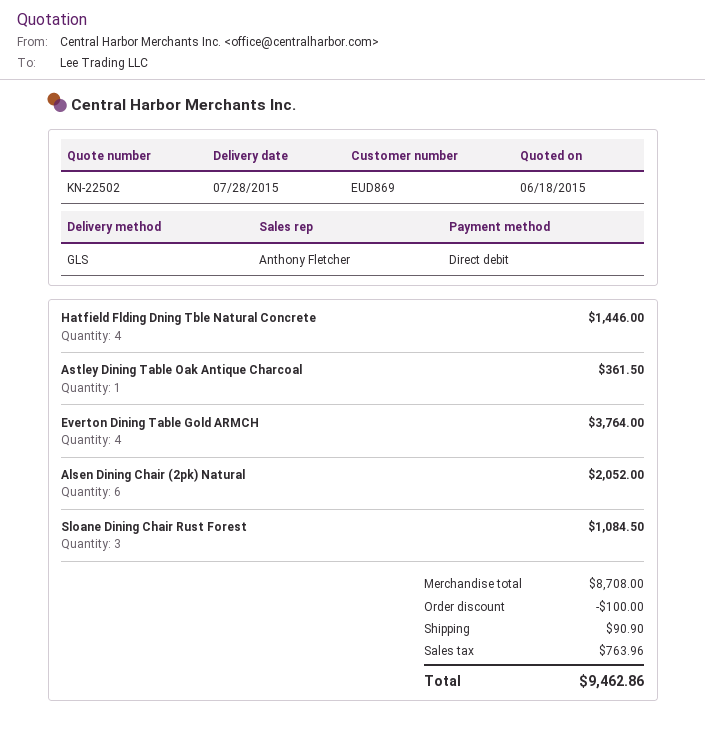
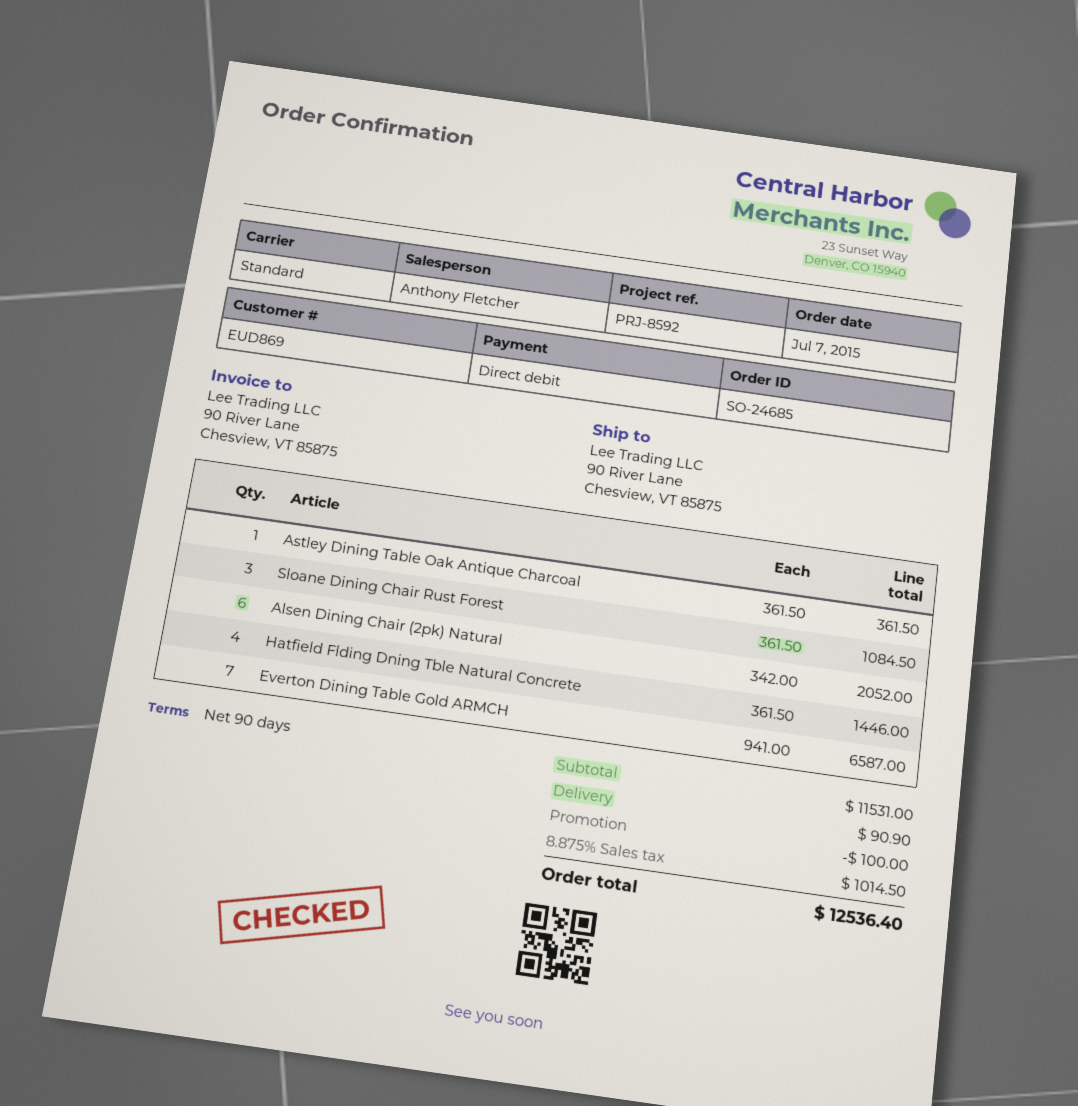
shipping method: GLS -> standard
Everton Dining Table Gold ARMCH: 4 for 3764.00 -> 7 for 6587.00
subtotal: 8708.00 -> 11531.00
tax: 763.96 -> 1014.50
total: 9462.86 -> 12536.40

